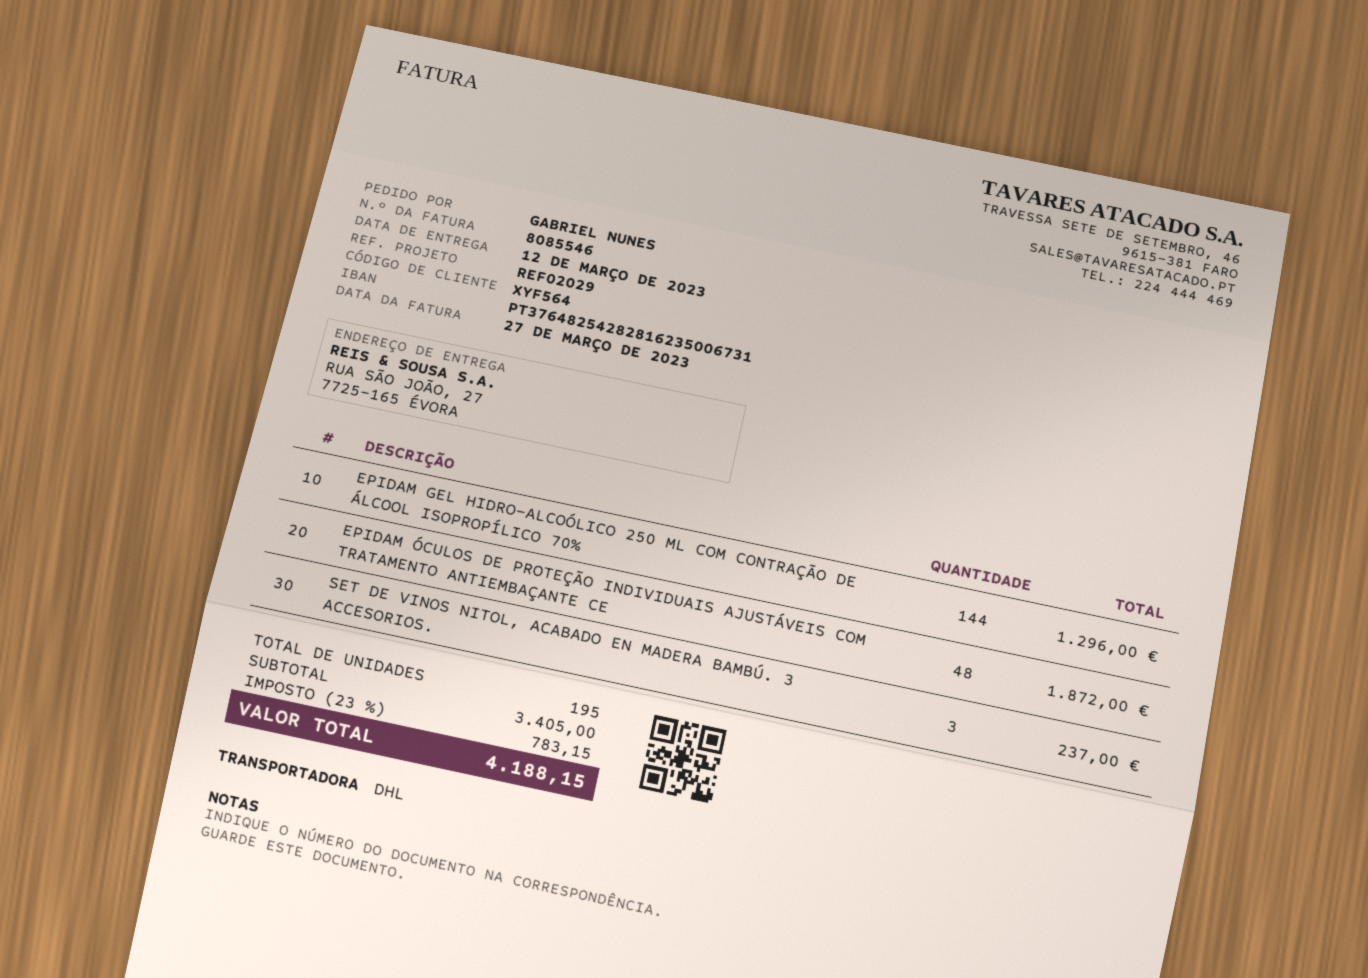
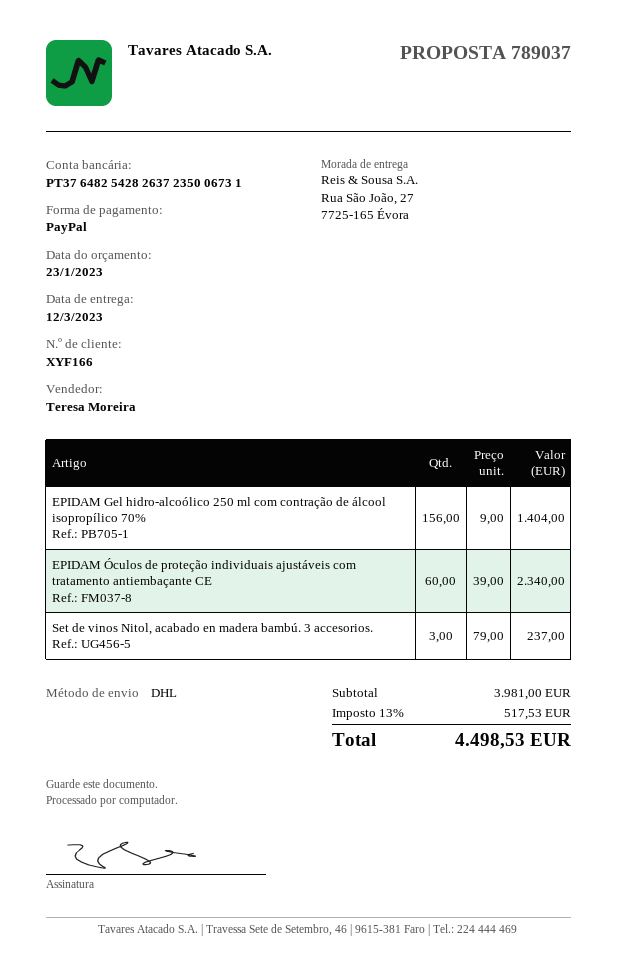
customer number: XYF564 -> XYF166
bank account: PT37648254282816235006731 -> PT37648254282637235006731
EPIDAM GEL HIDRO-ALCOÓLICO 250 ML COM CONTRAÇÃO DE ÁLCOOL ISOPROPÍLICO 70%: 144 for 1296.00 -> 156 for 1404.00
EPIDAM ÓCULOS DE PROTEÇÃO INDIVIDUAIS AJUSTÁVEIS COM TRATAMENTO ANTIEMBAÇANTE CE: 48 for 1872.00 -> 60 for 2340.00
subtotal: 3405.00 -> 3981.00
tax: 23% = 783.15 -> 13% = 517.53
total: 4188.15 -> 4498.53

